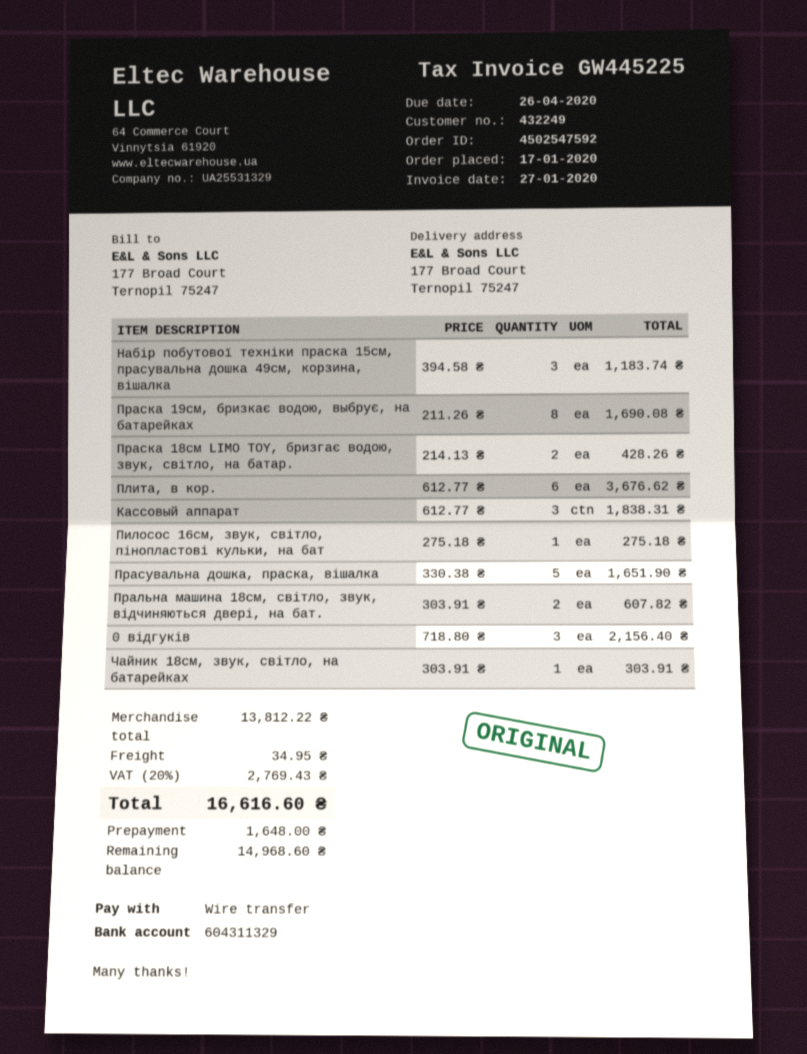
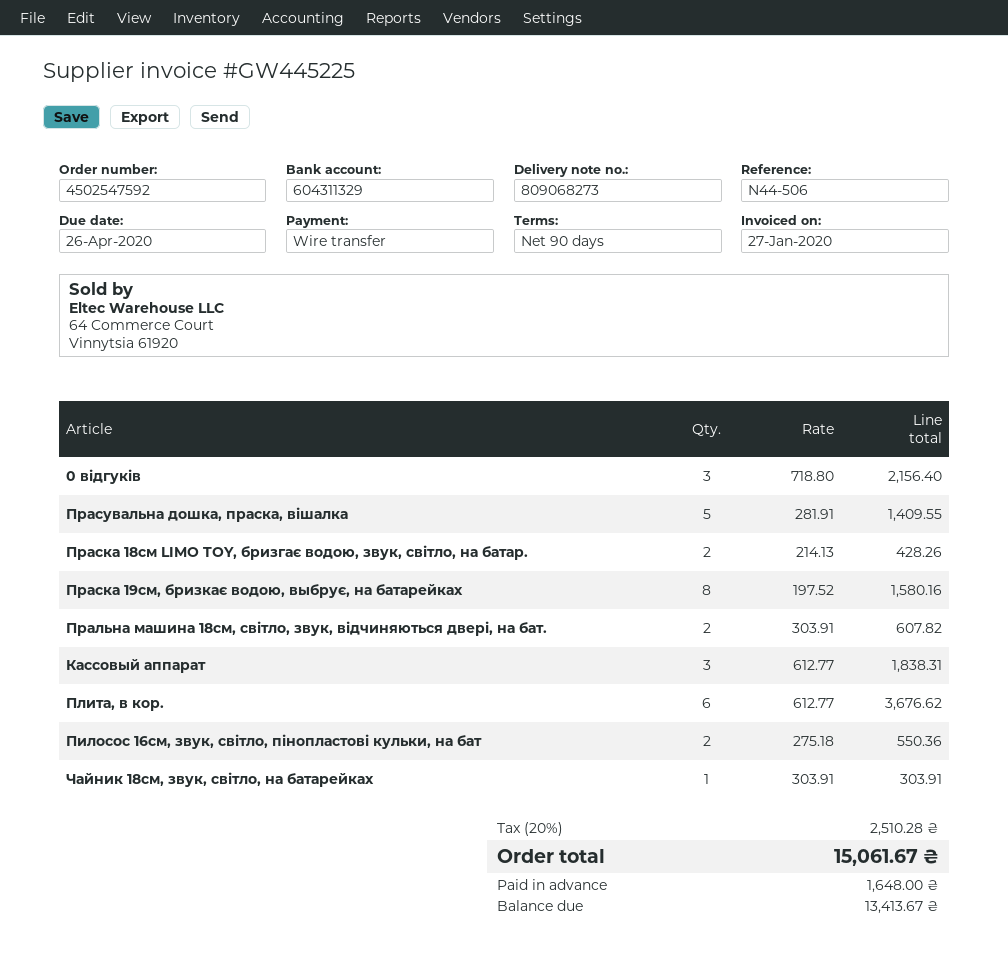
Набір побутової техніки праска 15см, прасувальна дошка 49см, корзина, вішалка: 3 x 394.58 = 1183.74 -> none
Праска 19см, бризкає водою, выбрує, на батарейках: 8 x 211.26 = 1690.08 -> 8 x 197.52 = 1580.16
Пилосос 16см, звук, світло, пінопластові кульки, на бат: 1 x 275.18 = 275.18 -> 2 x 275.18 = 550.36
Прасувальна дошка, праска, вішалка: 5 x 330.38 = 1651.90 -> 5 x 281.91 = 1409.55
shipping: 34.95 -> none
tax: 20% = 2769.43 -> 20% = 2510.28
total: 16616.60 -> 15061.67
balance: 14968.60 -> 13413.67

